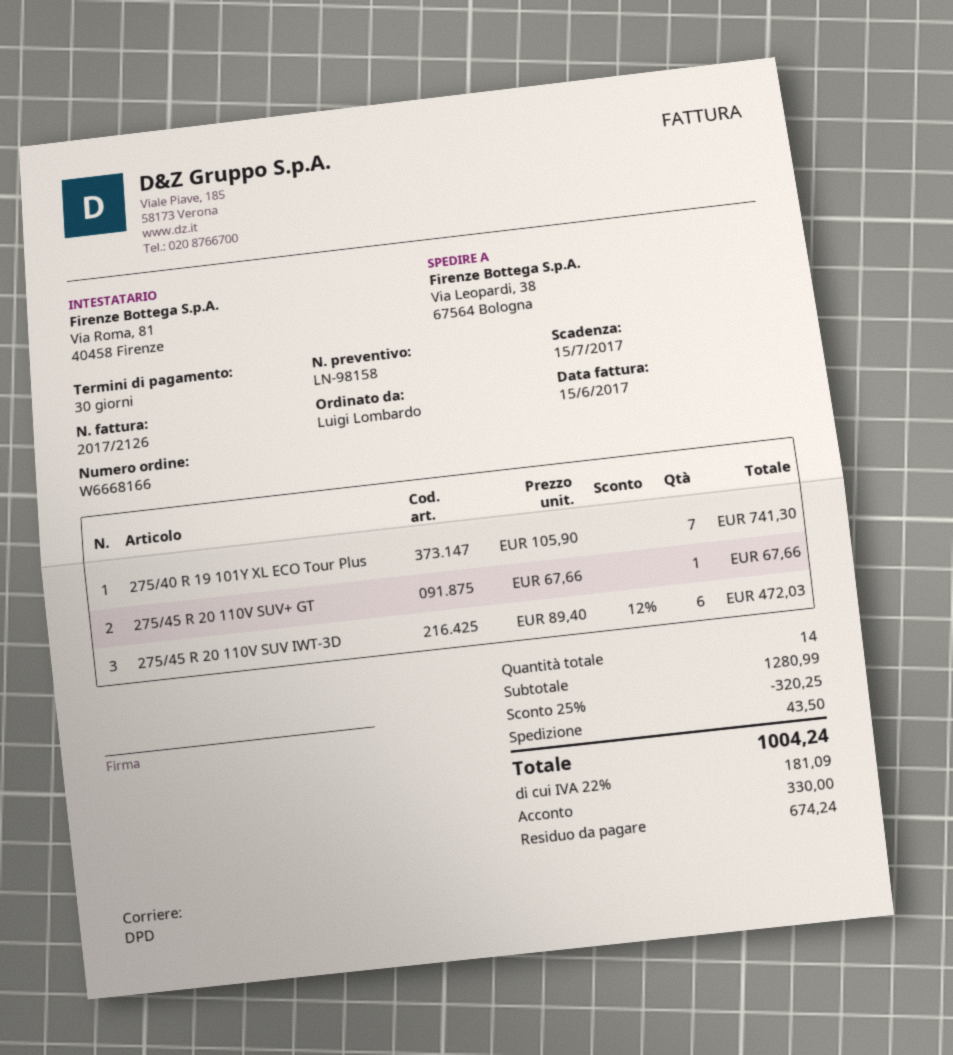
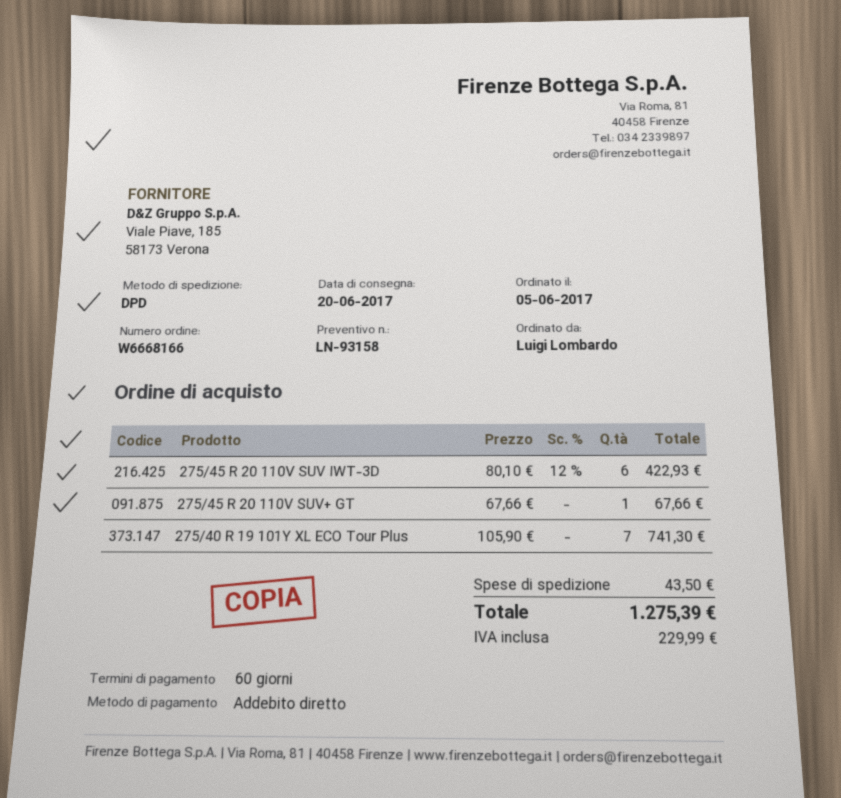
quote number: LN-98158 -> LN-93158
payment terms: 30 days -> 60 days
275/45 R 20 110V SUV IWT-3D: 6 x 89.40 - 12% = 472.03 -> 6 x 80.10 - 12% = 422.93
discount: 25% = 320.25 -> none
tax: 181.09 -> 229.99
total: 1004.24 -> 1275.39

